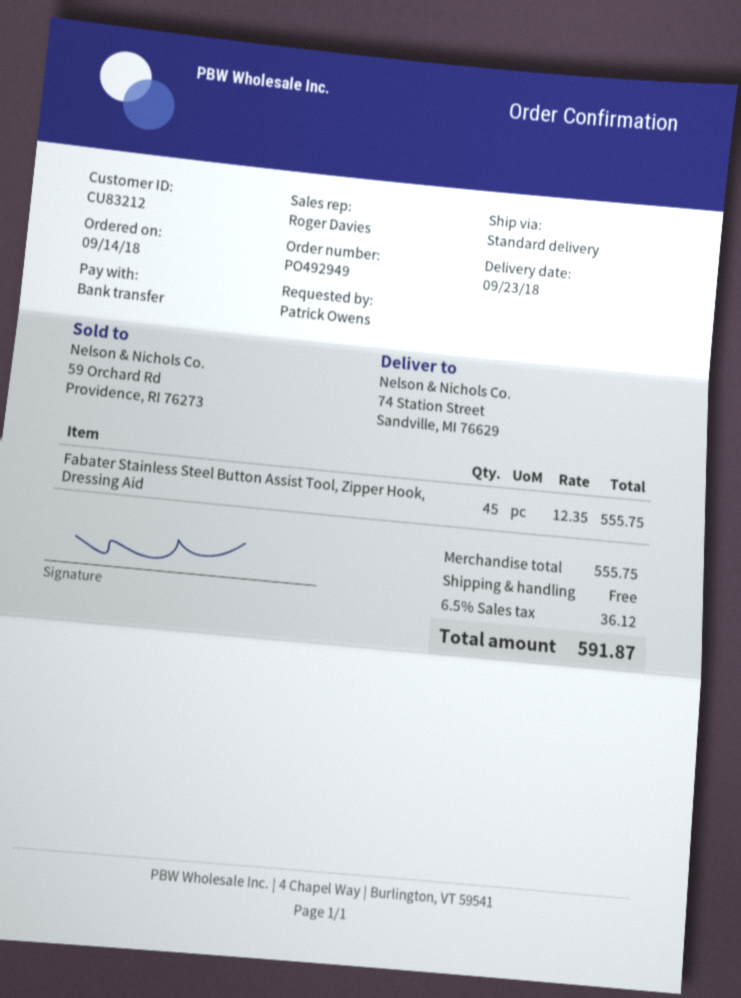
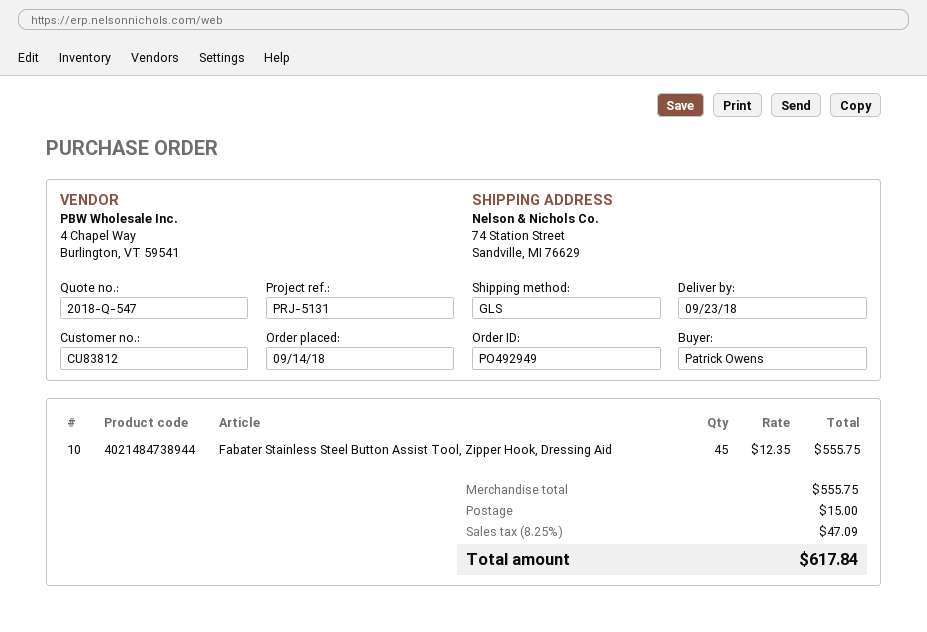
customer number: CU83212 -> CU83812
shipping method: standard -> GLS
shipping: 0.00 -> 15.00
tax: 6.5% = 36.12 -> 8.25% = 47.09
total: 591.87 -> 617.84

